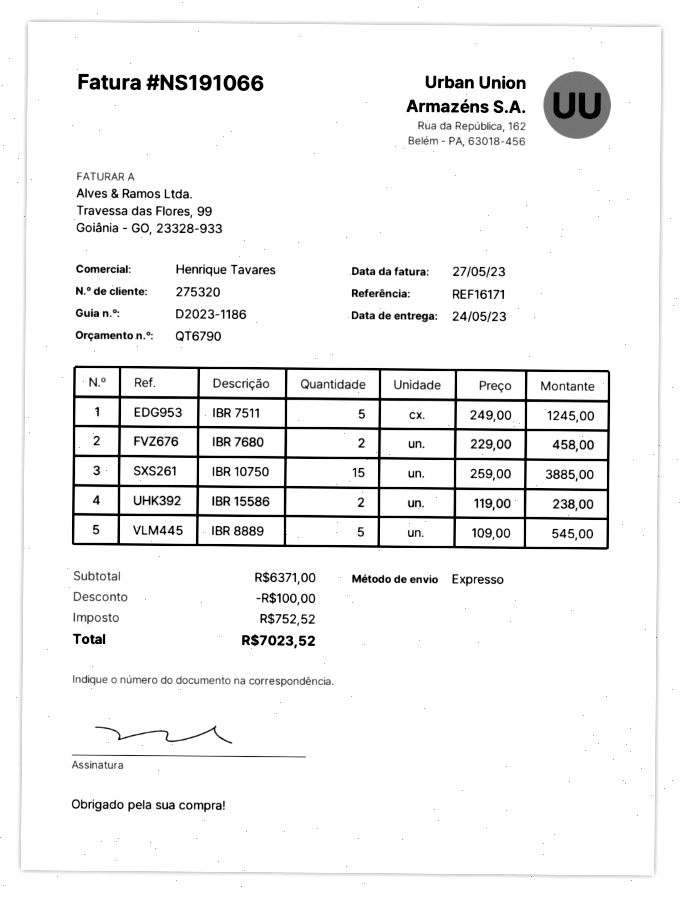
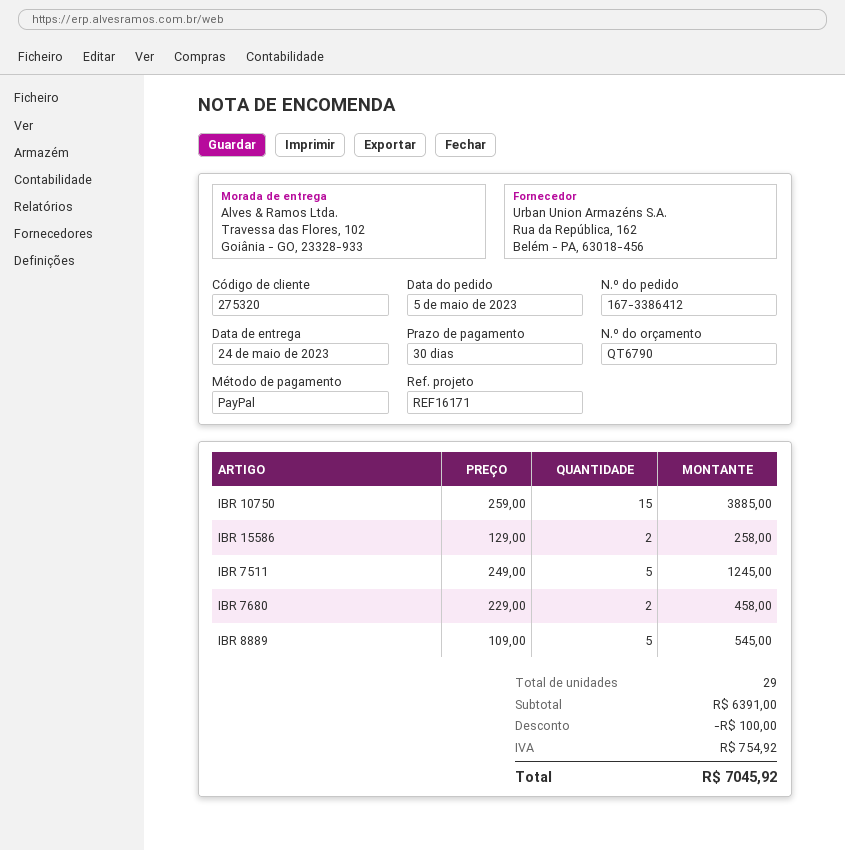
IBR 15586: 2 x 119.00 = 238.00 -> 2 x 129.00 = 258.00
subtotal: 6371.00 -> 6391.00
tax: 752.52 -> 754.92
total: 7023.52 -> 7045.92

